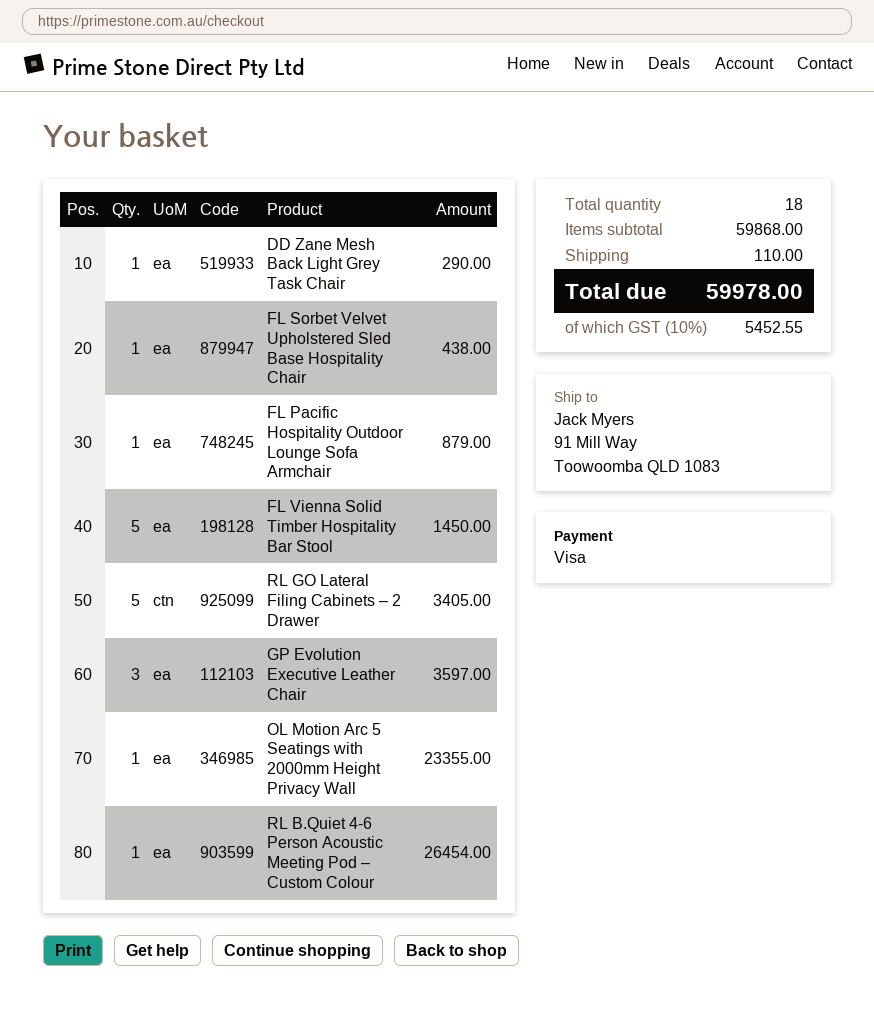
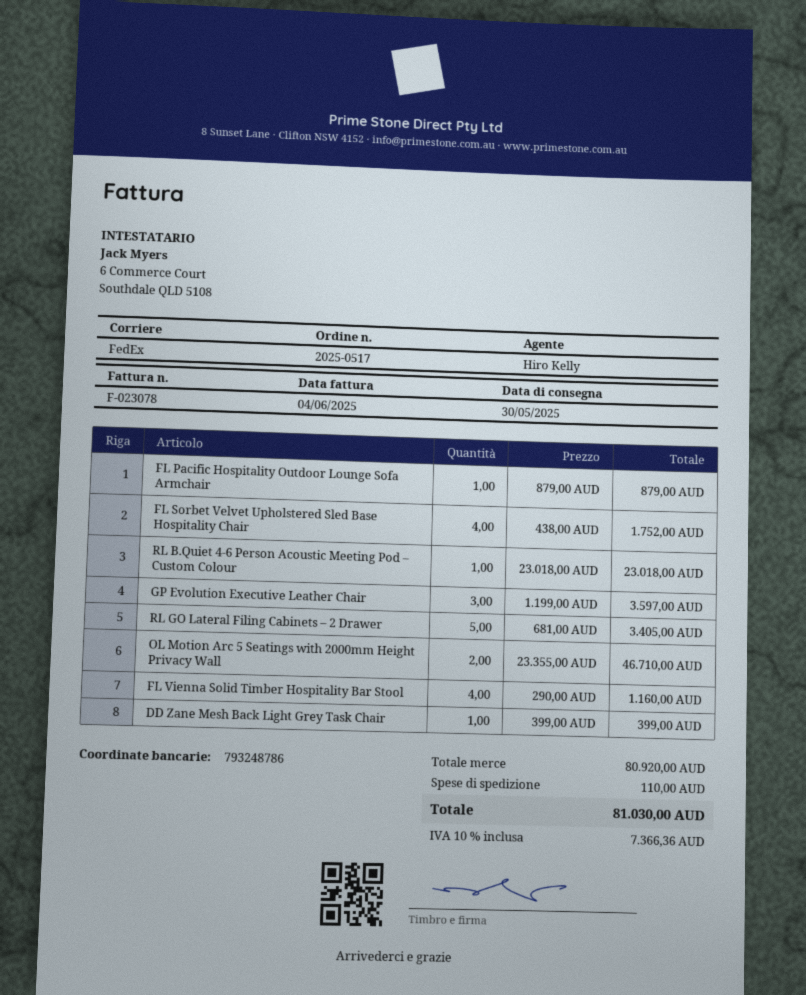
DD Zane Mesh Back Light Grey Task Chair: 1 for 290.00 -> 1 for 399.00
FL Sorbet Velvet Upholstered Sled Base Hospitality Chair: 1 for 438.00 -> 4 for 1752.00
FL Vienna Solid Timber Hospitality Bar Stool: 5 for 1450.00 -> 4 for 1160.00
OL Motion Arc 5 Seatings with 2000mm Height Privacy Wall: 1 for 23355.00 -> 2 for 46710.00
RL B.Quiet 4-6 Person Acoustic Meeting Pod – Custom Colour: 1 for 26454.00 -> 1 for 23018.00
subtotal: 59868.00 -> 80920.00
tax: 10% = 5452.55 -> 10% = 7366.36
total: 59978.00 -> 81030.00

